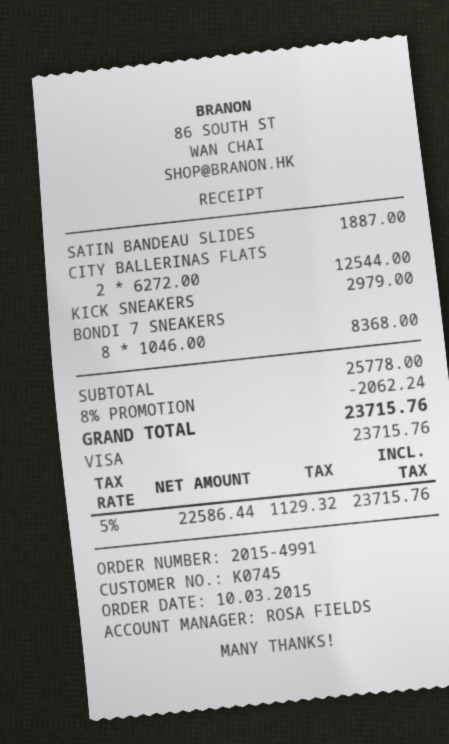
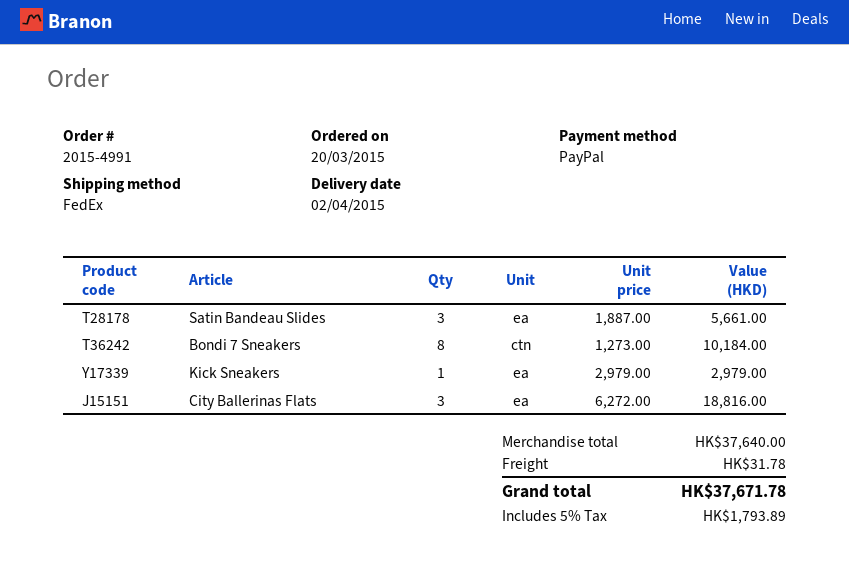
order date: 2015-03-10 -> 2015-03-20
payment method: Visa -> PayPal
SATIN BANDEAU SLIDES: 1 x 1887.00 = 1887.00 -> 3 x 1887.00 = 5661.00
CITY BALLERINAS FLATS: 2 x 6272.00 = 12544.00 -> 3 x 6272.00 = 18816.00
BONDI 7 SNEAKERS: 8 x 1046.00 = 8368.00 -> 8 x 1273.00 = 10184.00
subtotal: 25778.00 -> 37640.00
discount: 8% = 2062.24 -> none
shipping: none -> 31.78
tax: 5% = 1129.32 -> 5% = 1793.89
total: 23715.76 -> 37671.78

